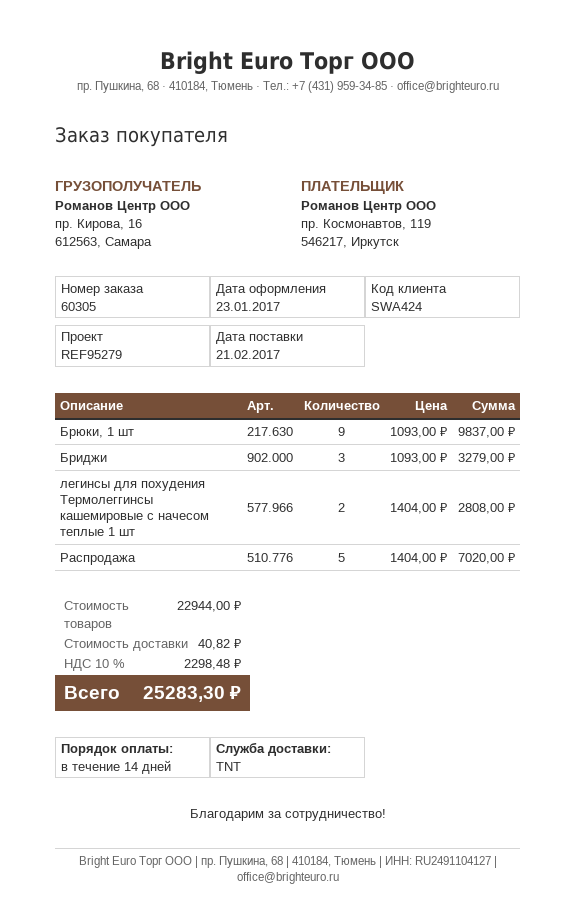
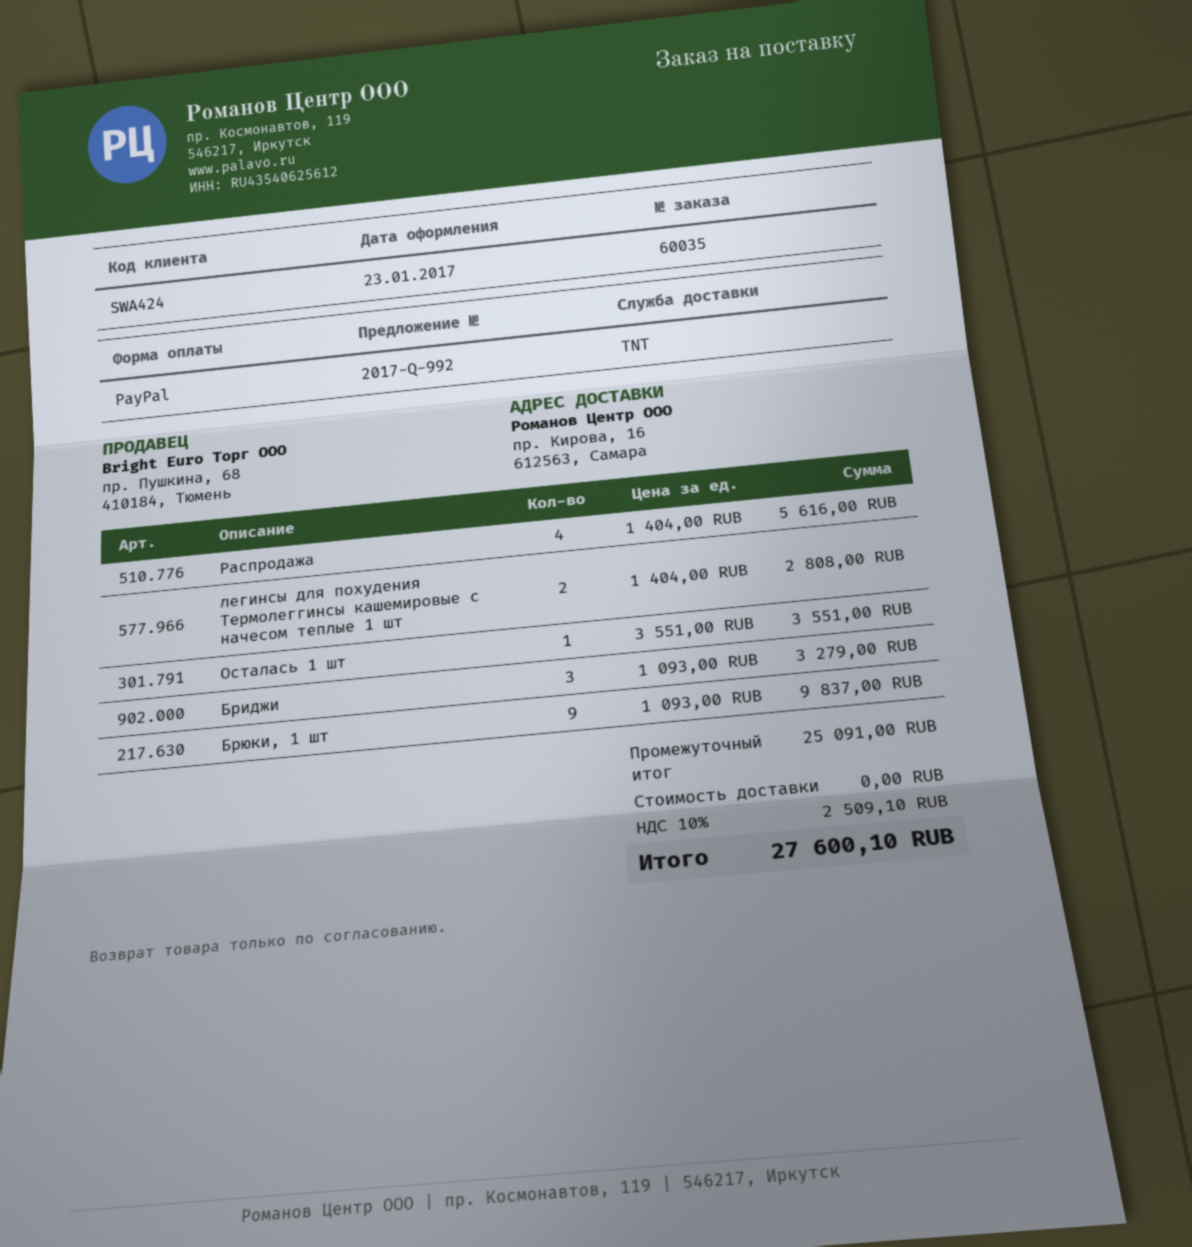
order number: 60305 -> 60035
Распродажа: 5 x 1404.00 = 7020.00 -> 4 x 1404.00 = 5616.00
Осталась 1 шт: none -> 1 x 3551.00 = 3551.00
subtotal: 22944.00 -> 25091.00
shipping: 40.82 -> 0.00
tax: 10% = 2298.48 -> 10% = 2509.10
total: 25283.30 -> 27600.10

